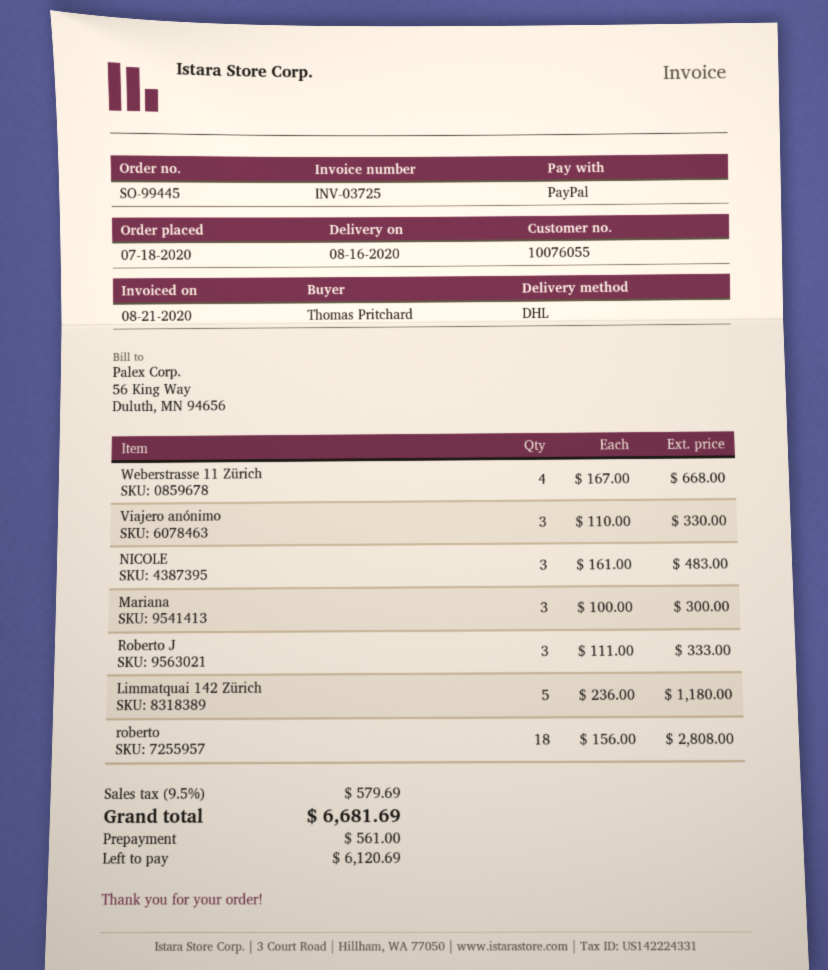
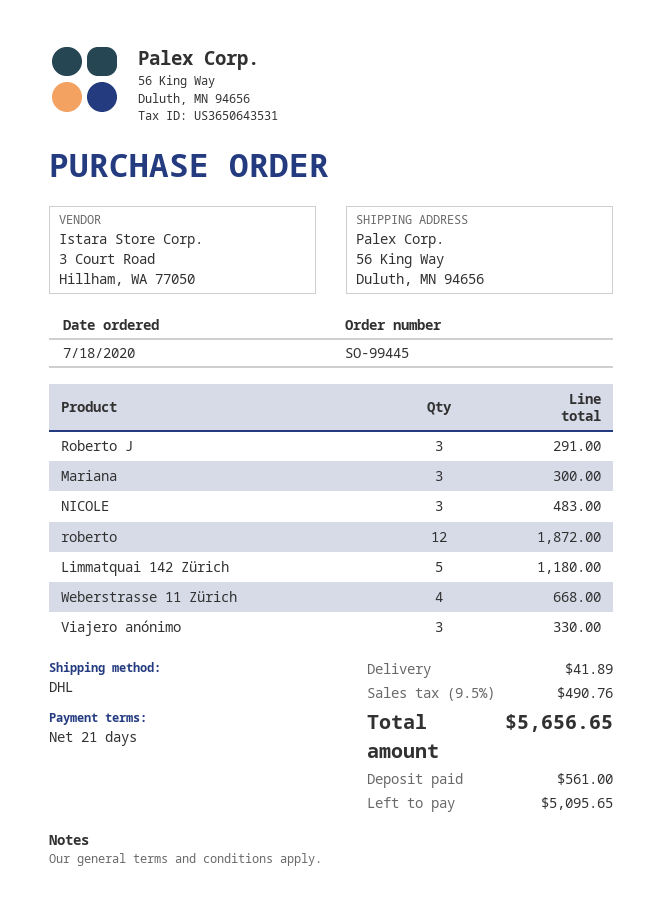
Roberto J: 3 for 333.00 -> 3 for 291.00
roberto: 18 for 2808.00 -> 12 for 1872.00
shipping: none -> 41.89
tax: 9.5% = 579.69 -> 9.5% = 490.76
total: 6681.69 -> 5656.65
balance: 6120.69 -> 5095.65

